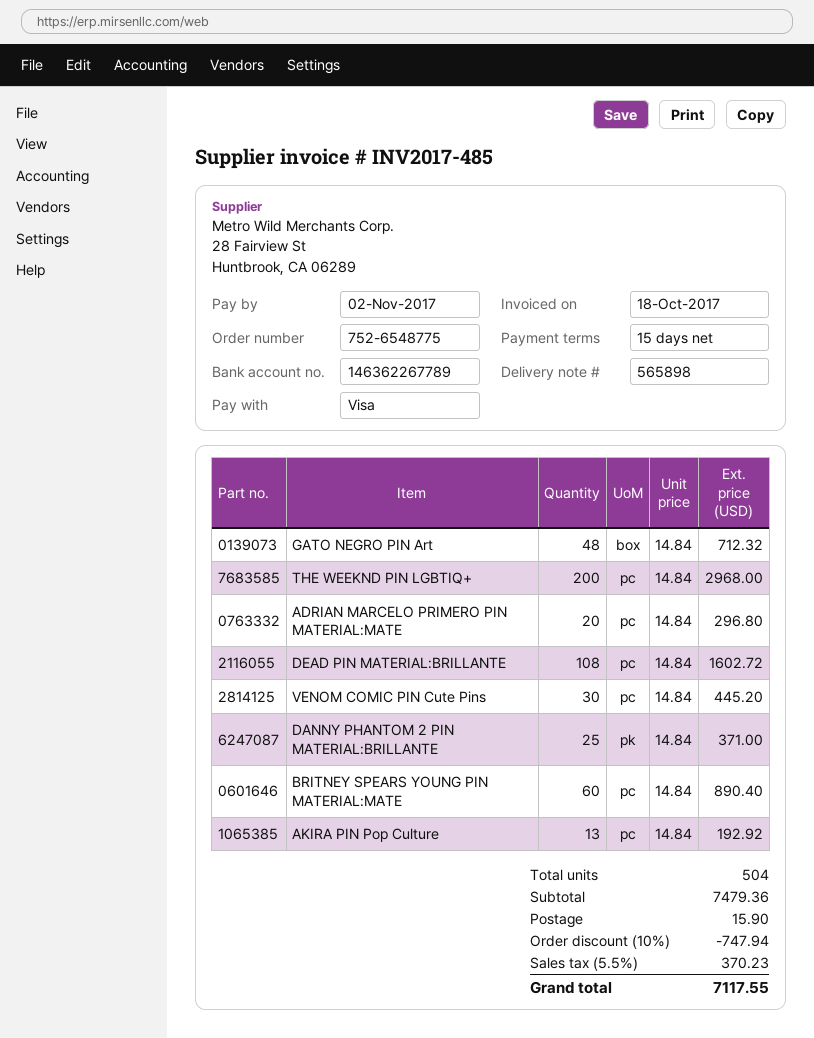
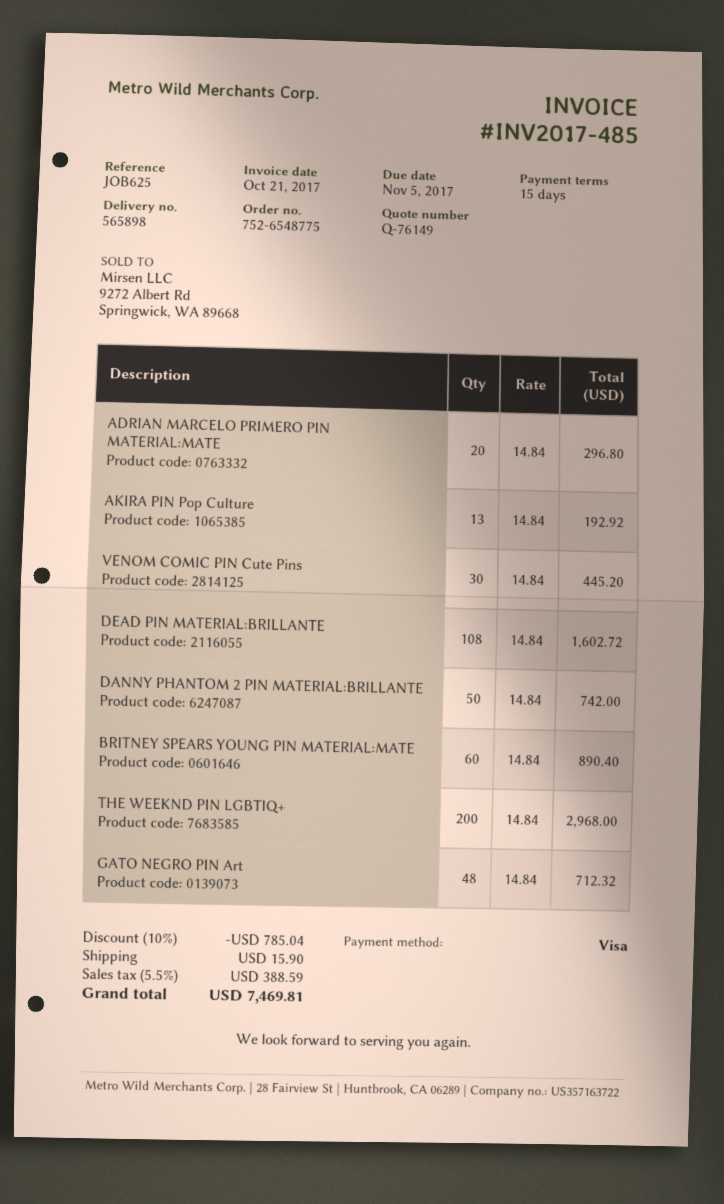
invoice date: 2017-10-18 -> 2017-10-21
due date: 2017-11-02 -> 2017-11-05
DANNY PHANTOM 2 PIN MATERIAL:BRILLANTE: 25 x 14.84 = 371.00 -> 50 x 14.84 = 742.00
discount: 10% = 747.94 -> 10% = 785.04
tax: 5.5% = 370.23 -> 5.5% = 388.59
total: 7117.55 -> 7469.81

